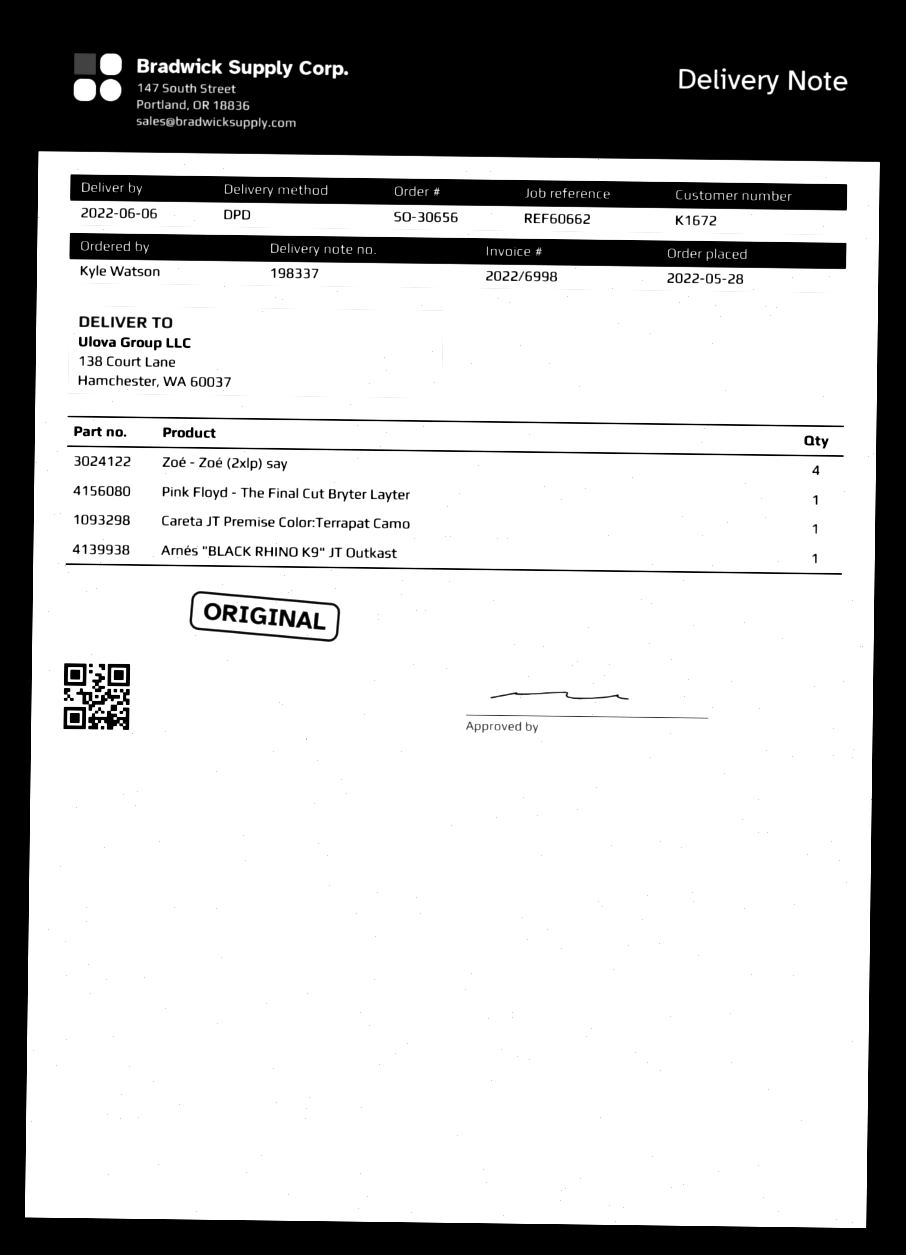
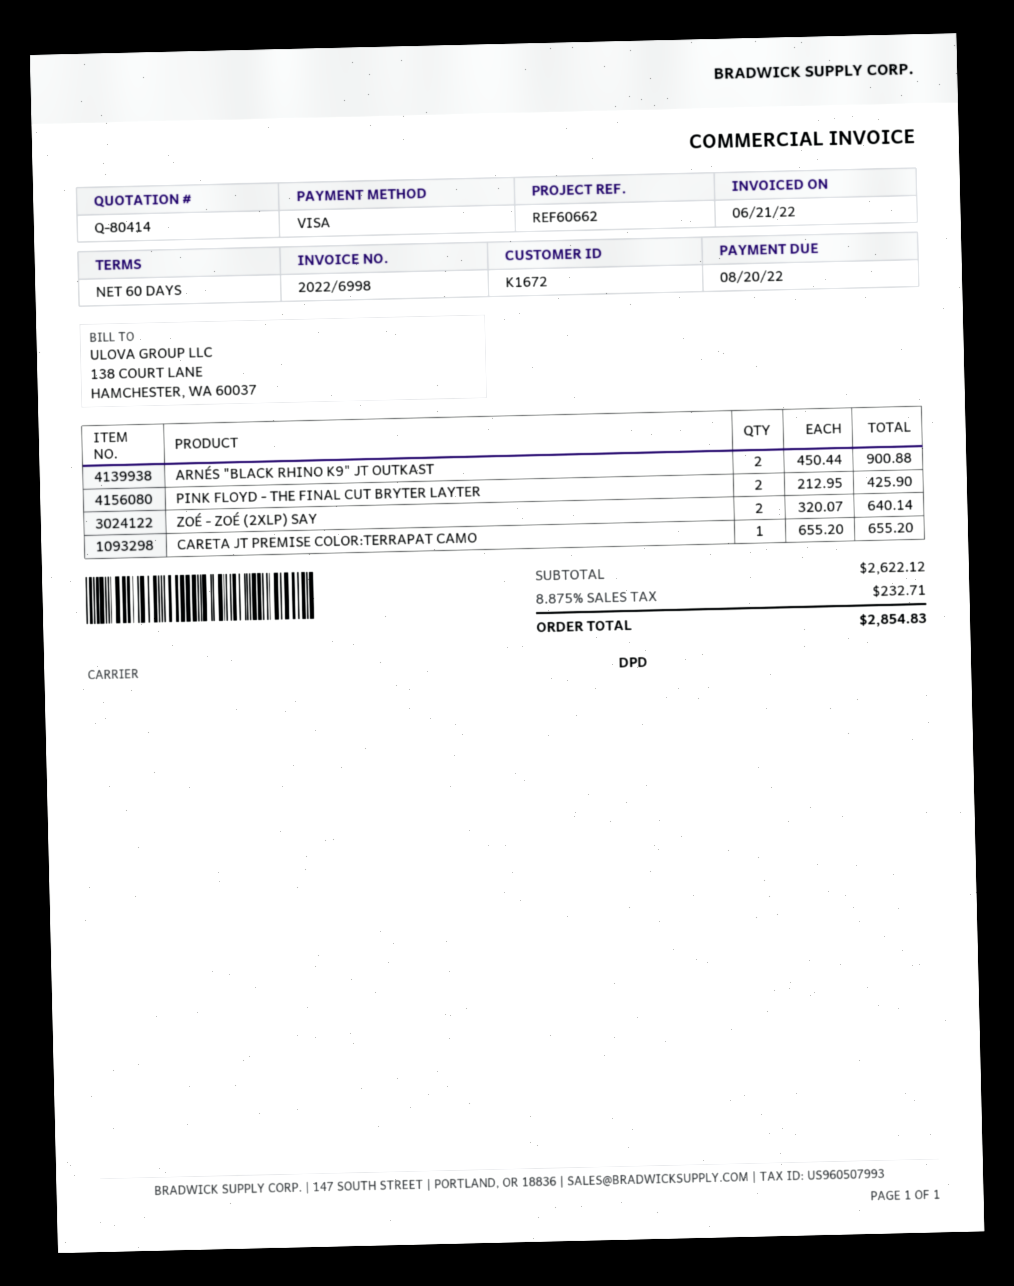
Zoé - Zoé (2xlp) say: 4 -> 2
Pink Floyd - The Final Cut Bryter Layter: 1 -> 2
Arnés "BLACK RHINO K9" JT Outkast: 1 -> 2

